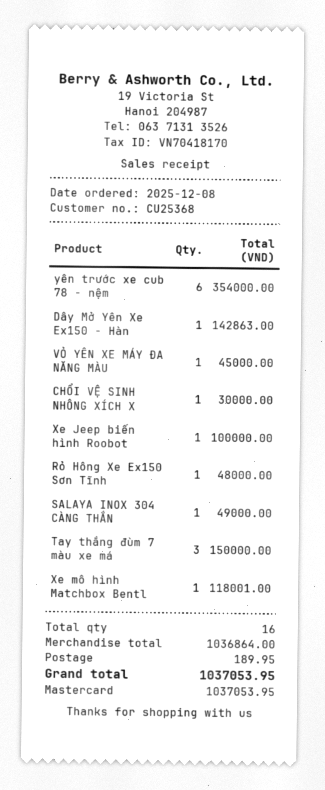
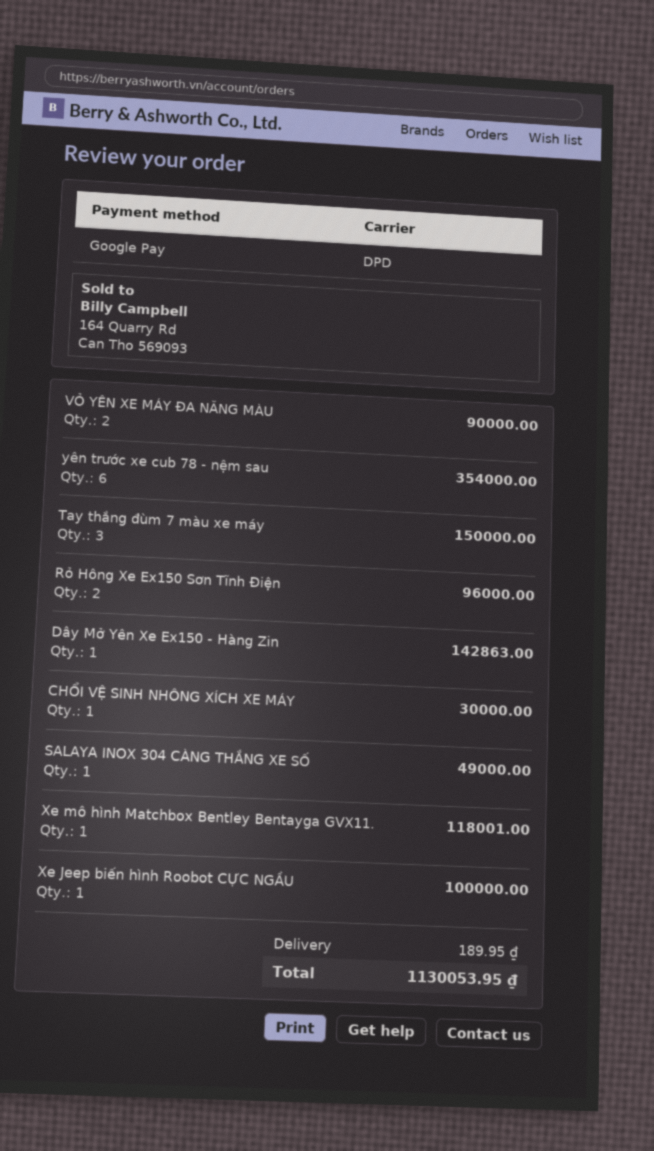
payment method: Mastercard -> Google Pay
VỎ YÊN XE MÁY ĐA NĂNG MÀU: 1 for 45000.00 -> 2 for 90000.00
Rỏ Hông Xe Ex150 Sơn Tĩnh: 1 for 48000.00 -> 2 for 96000.00
total: 1037053.95 -> 1130053.95

